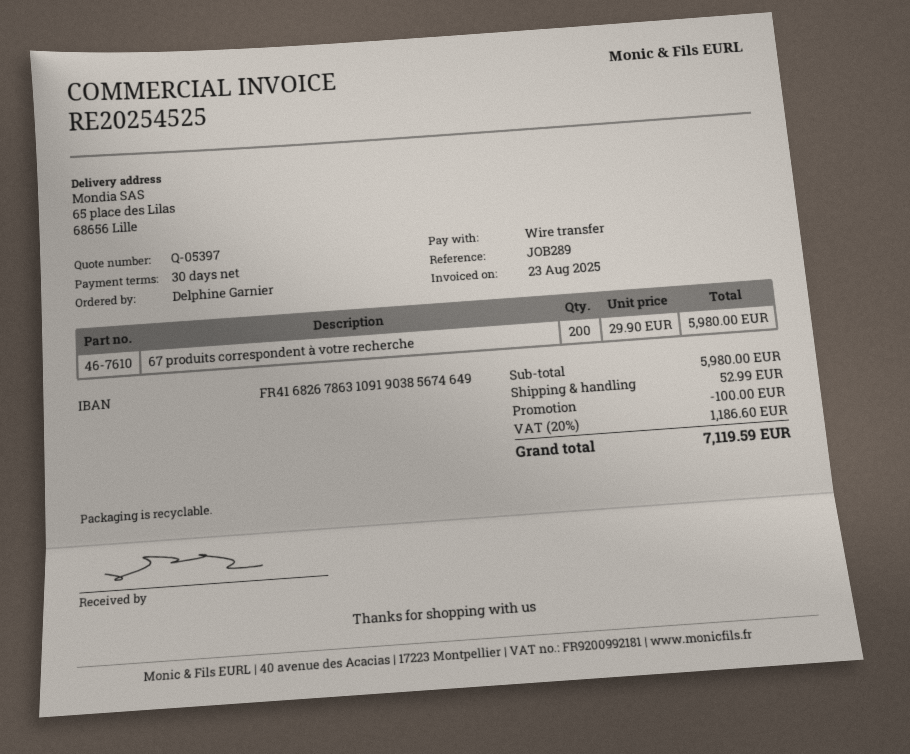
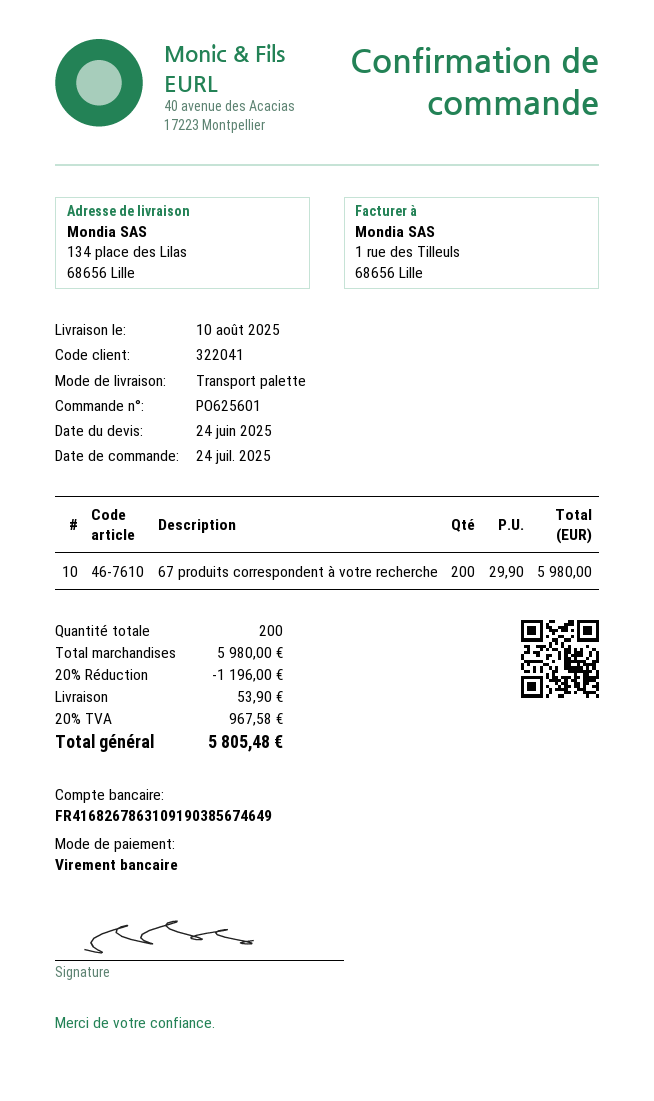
ship to: 65 place des Lilas, 68656 Lille -> 134 place des Lilas, 68656 Lille
discount: 100.00 -> 1196.00
shipping: 52.99 -> 53.90
tax: 20% = 1186.60 -> 20% = 967.58
total: 7119.59 -> 5805.48

